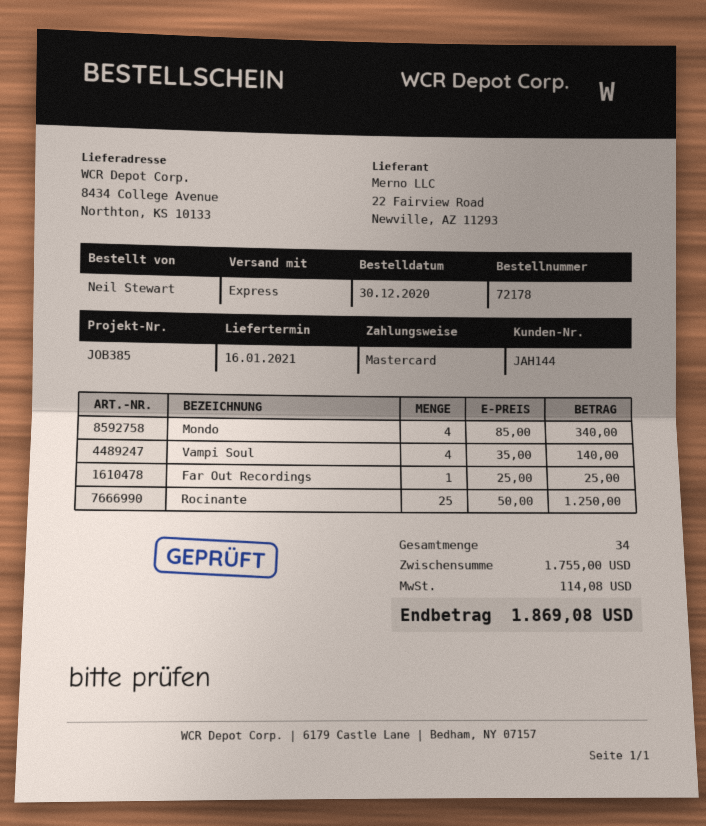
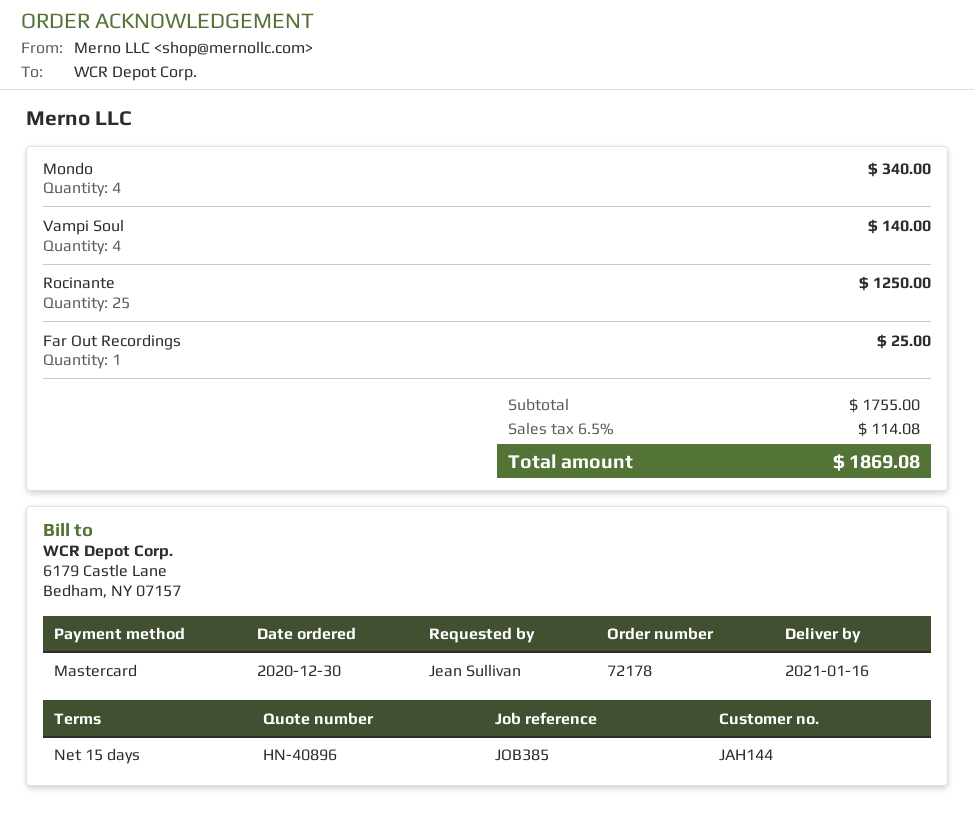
ordered by: Neil Stewart -> Jean Sullivan

